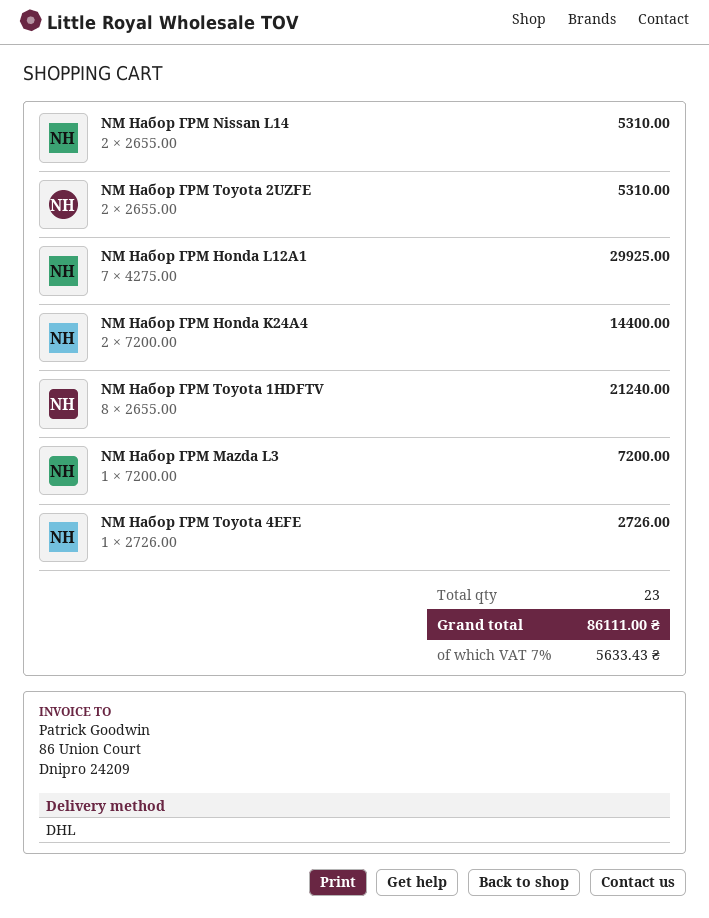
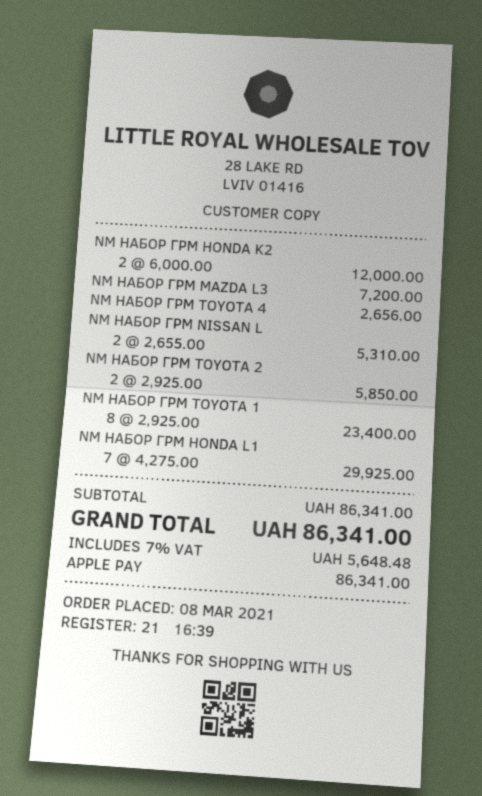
NM Набор ГРМ Toyota 2UZFE: 2 x 2655.00 = 5310.00 -> 2 x 2925.00 = 5850.00
NM Набор ГРМ Honda K24A4: 2 x 7200.00 = 14400.00 -> 2 x 6000.00 = 12000.00
NM Набор ГРМ Toyota 1HDFTV: 8 x 2655.00 = 21240.00 -> 8 x 2925.00 = 23400.00
NM Набор ГРМ Toyota 4EFE: 1 x 2726.00 = 2726.00 -> 1 x 2656.00 = 2656.00
tax: 7% = 5633.43 -> 7% = 5648.48
total: 86111.00 -> 86341.00

